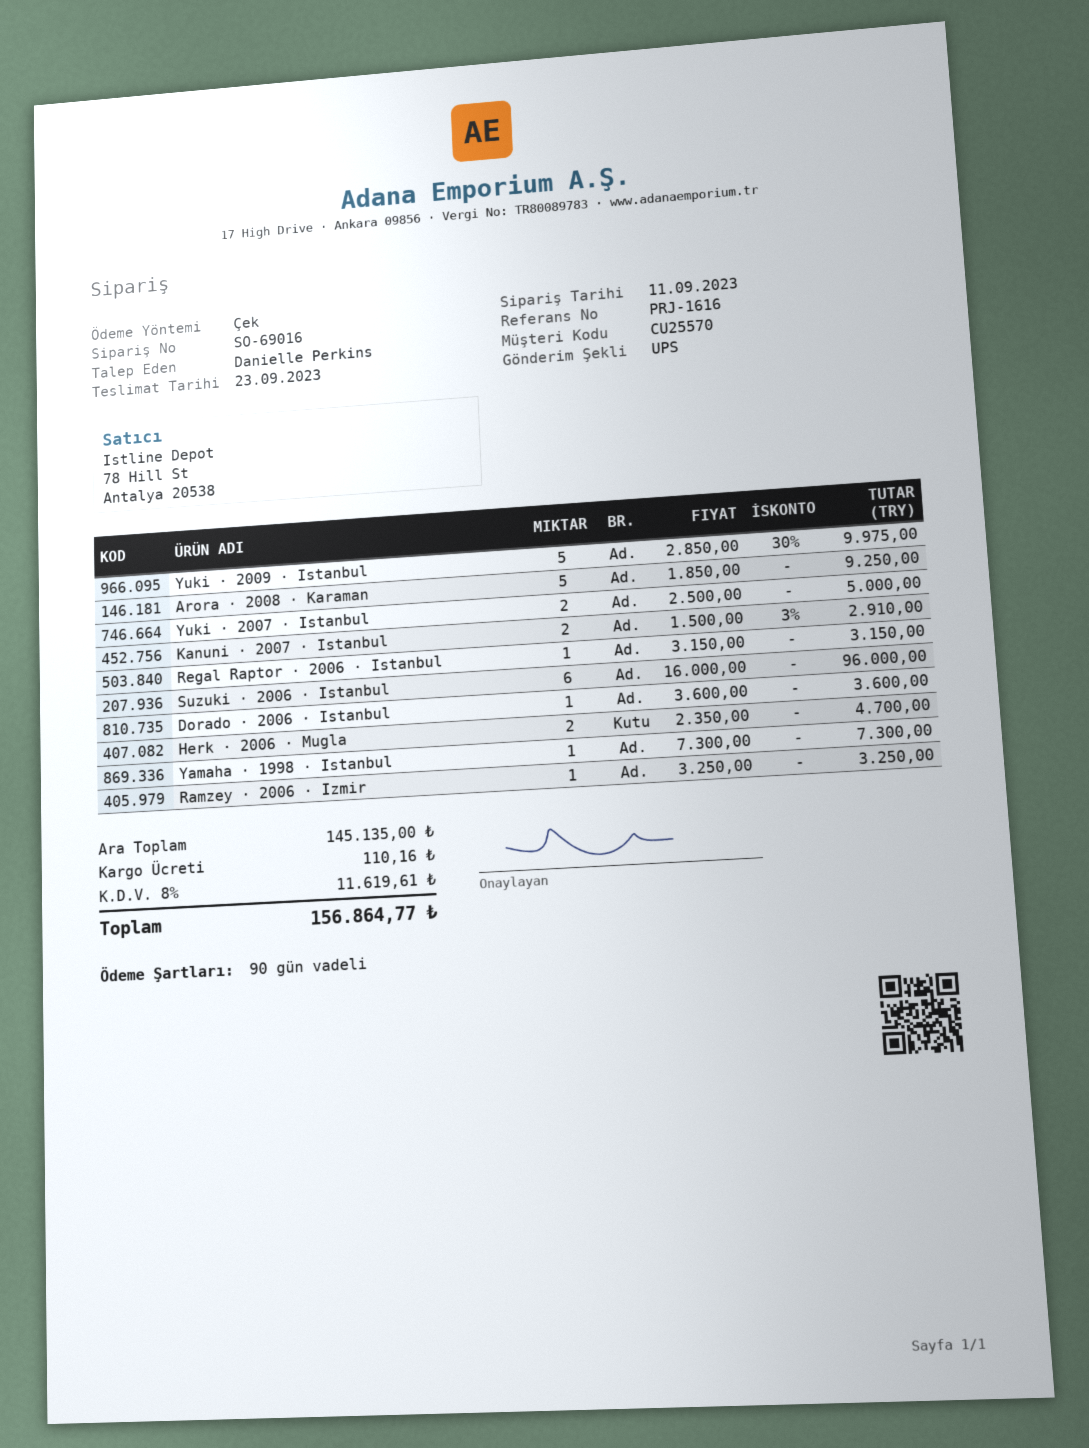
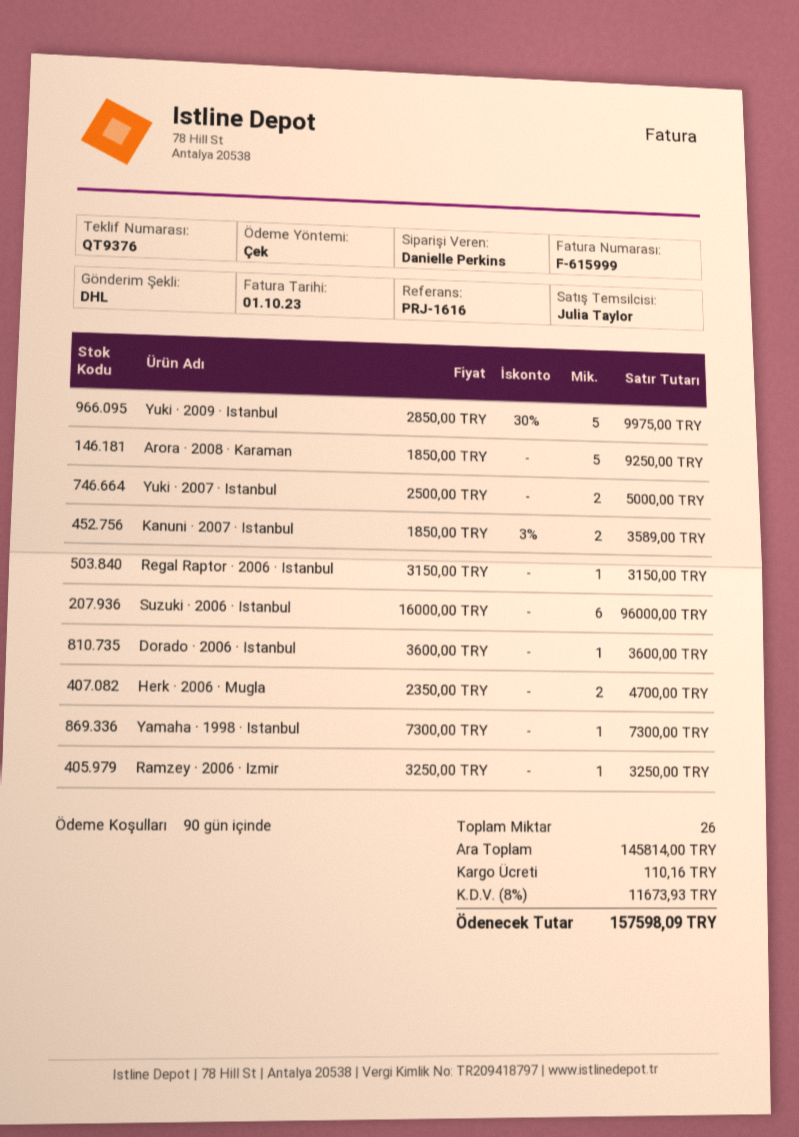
shipping method: UPS -> DHL
Kanuni · 2007 · Istanbul: 2 x 1500.00 - 3% = 2910.00 -> 2 x 1850.00 - 3% = 3589.00
subtotal: 145135.00 -> 145814.00
tax: 8% = 11619.61 -> 8% = 11673.93
total: 156864.77 -> 157598.09

